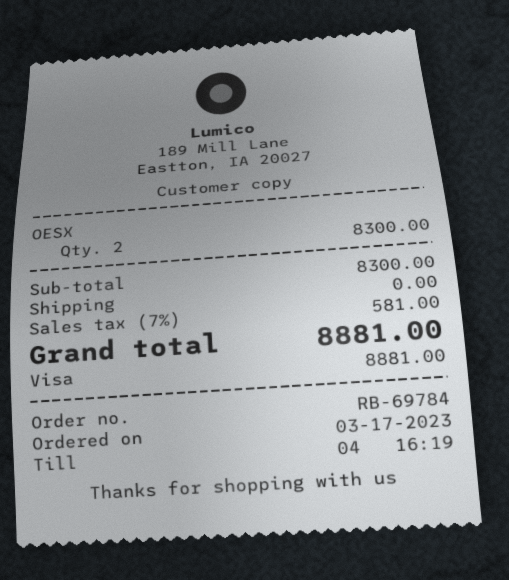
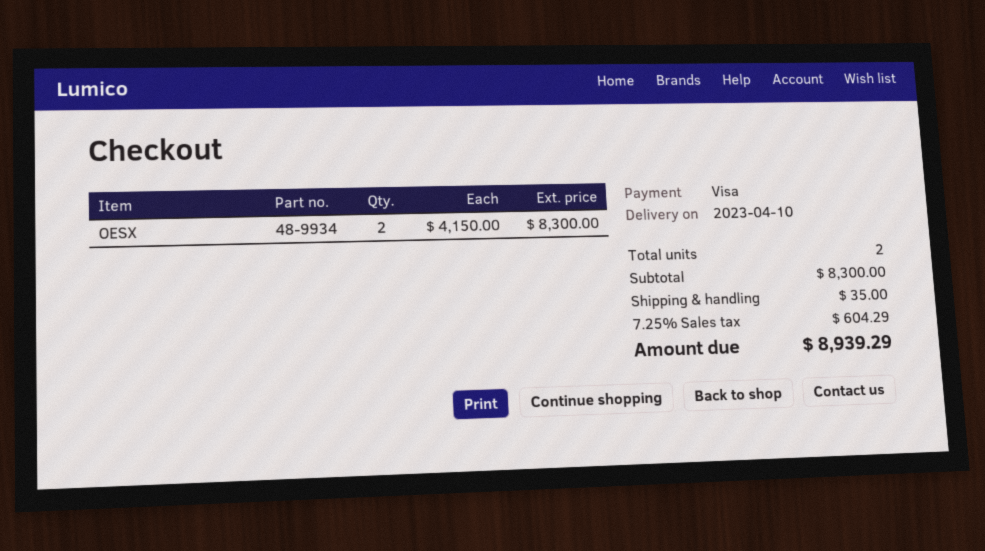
shipping: 0.00 -> 35.00
tax: 7% = 581.00 -> 7.25% = 604.29
total: 8881.00 -> 8939.29

